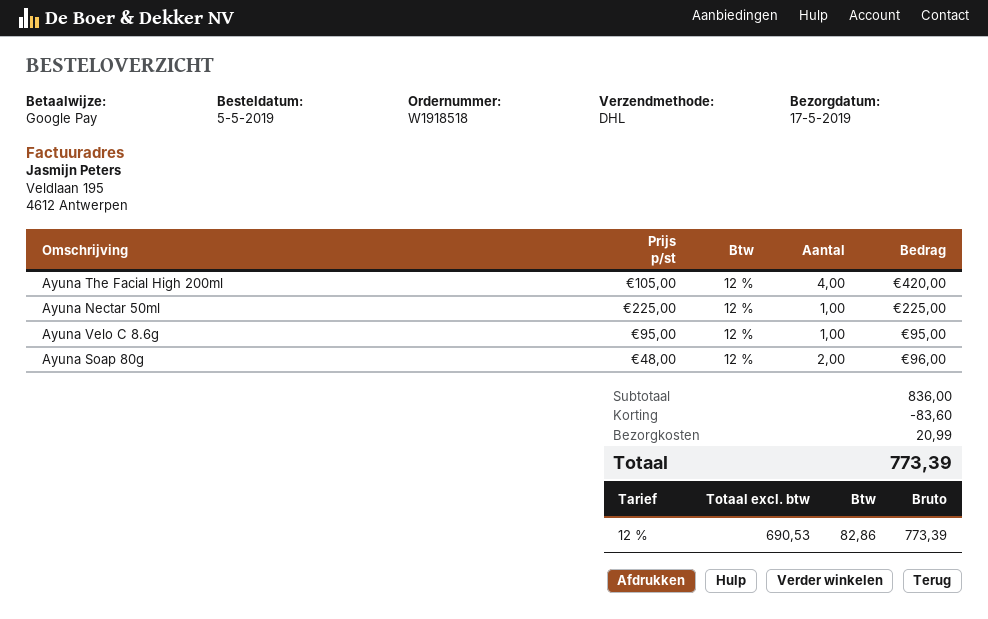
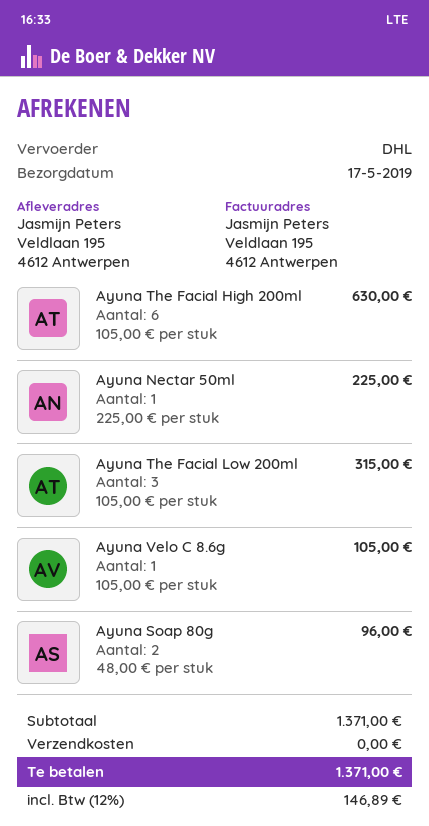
Ayuna The Facial High 200ml: 4 x 105.00 = 420.00 -> 6 x 105.00 = 630.00
Ayuna Velo C 8.6g: 1 x 95.00 = 95.00 -> 1 x 105.00 = 105.00
Ayuna The Facial Low 200ml: none -> 3 x 105.00 = 315.00
subtotal: 836.00 -> 1371.00
discount: 83.60 -> none
shipping: 20.99 -> 0.00
tax: 12% = 82.86 -> 12% = 146.89
total: 773.39 -> 1371.00

